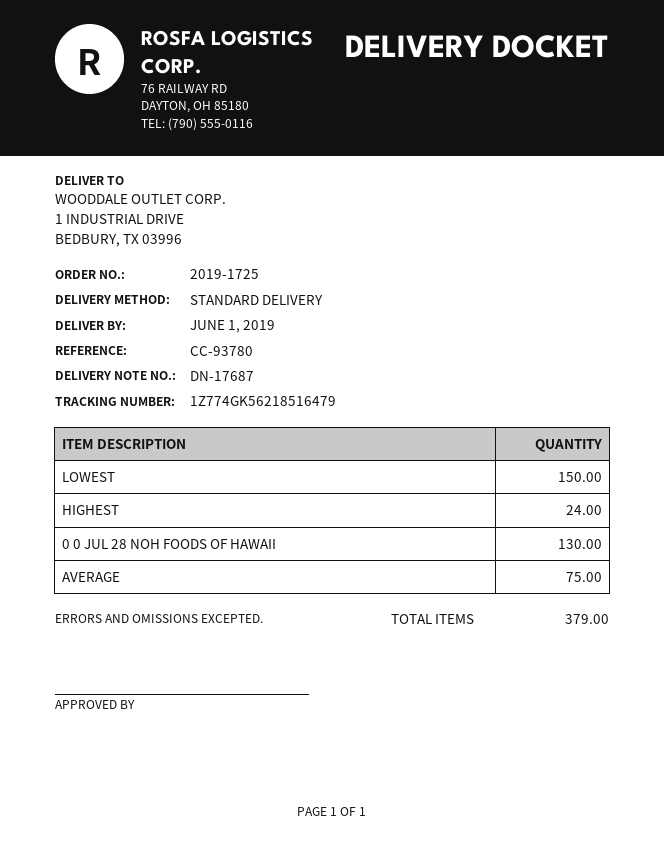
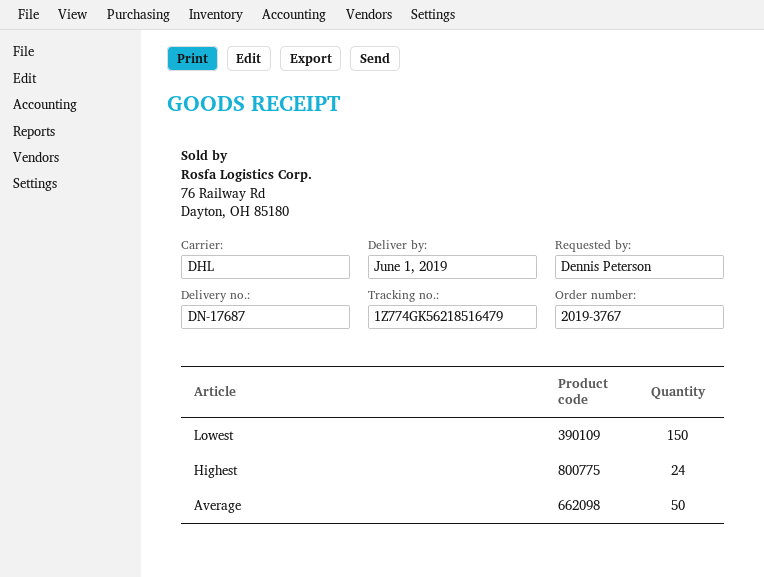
order number: 2019-1725 -> 2019-3767
shipping method: standard -> DHL
0 0 JUL 28 NOH FOODS OF HAWAII: 130 -> none
AVERAGE: 75 -> 50

